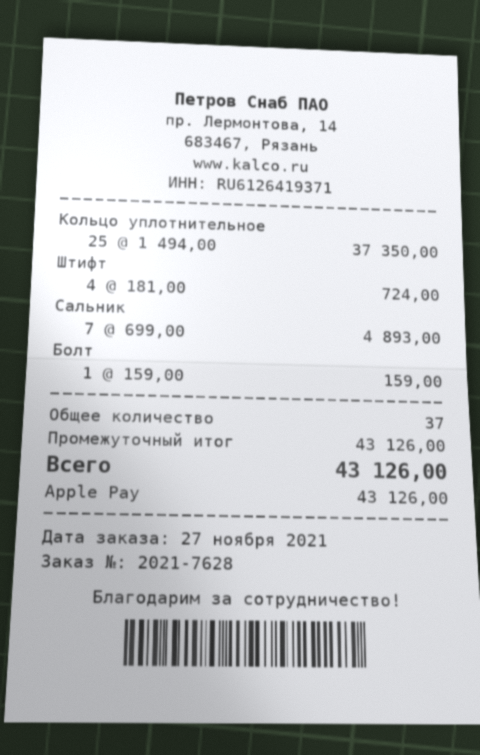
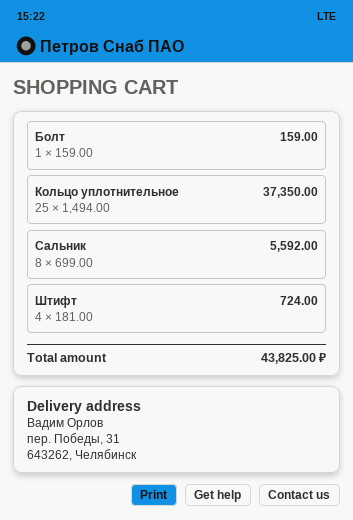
Сальник: 7 x 699.00 = 4893.00 -> 8 x 699.00 = 5592.00
total: 43126.00 -> 43825.00

